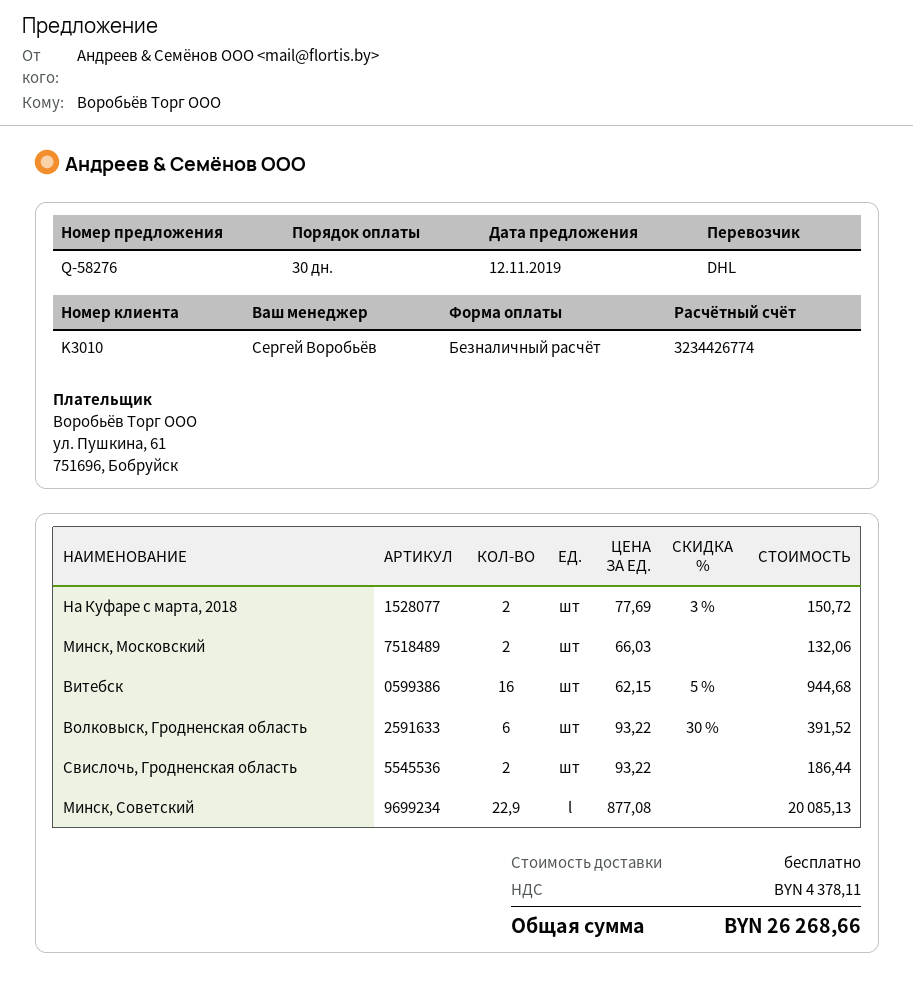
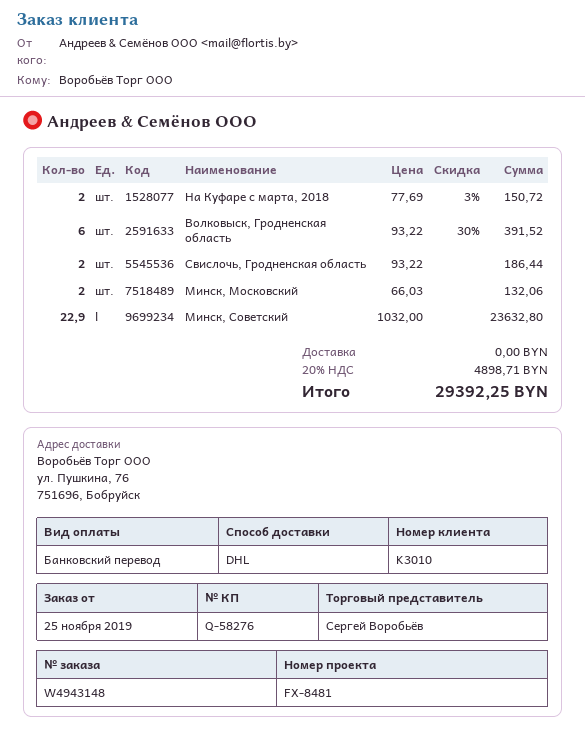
Витебск: 16 x 62.15 - 5% = 944.68 -> none
Минск, Советский: 22.9 x 877.08 = 20085.13 -> 22.9 x 1032.00 = 23632.80
tax: 4378.11 -> 4898.71
total: 26268.66 -> 29392.25

